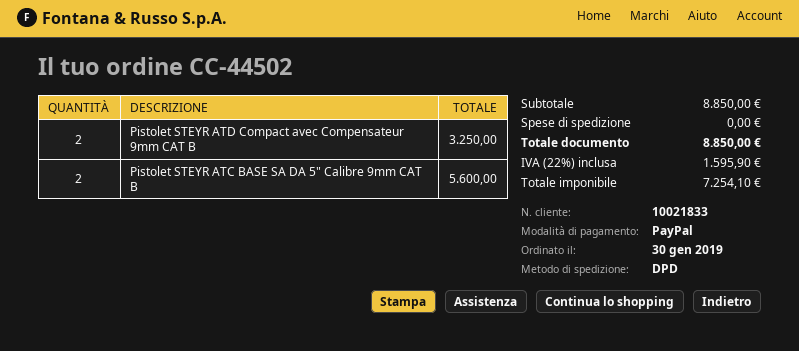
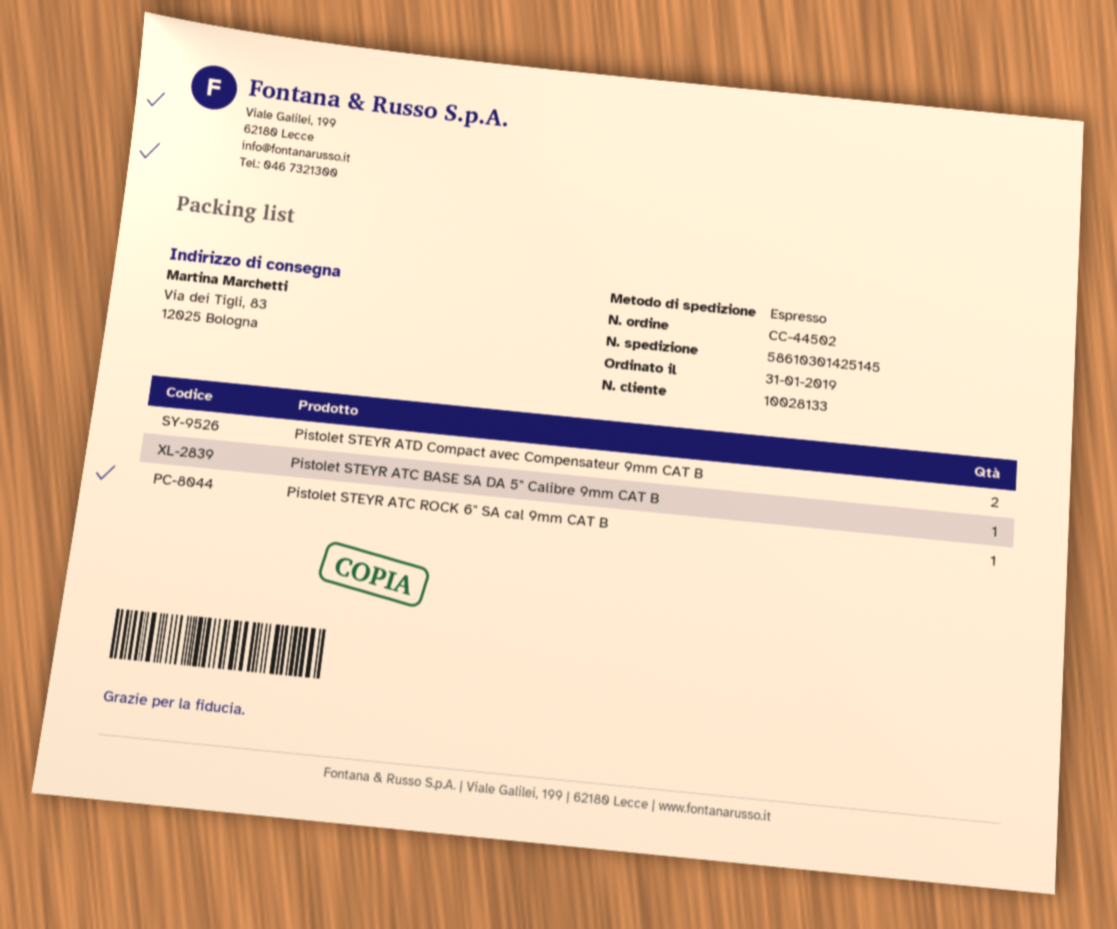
order date: 2019-01-30 -> 2019-01-31
customer number: 10021833 -> 10028133
shipping method: DPD -> express
Pistolet STEYR ATC BASE SA DA 5" Calibre 9mm CAT B: 2 -> 1
Pistolet STEYR ATC ROCK 6" SA cal 9mm CAT B: none -> 1

